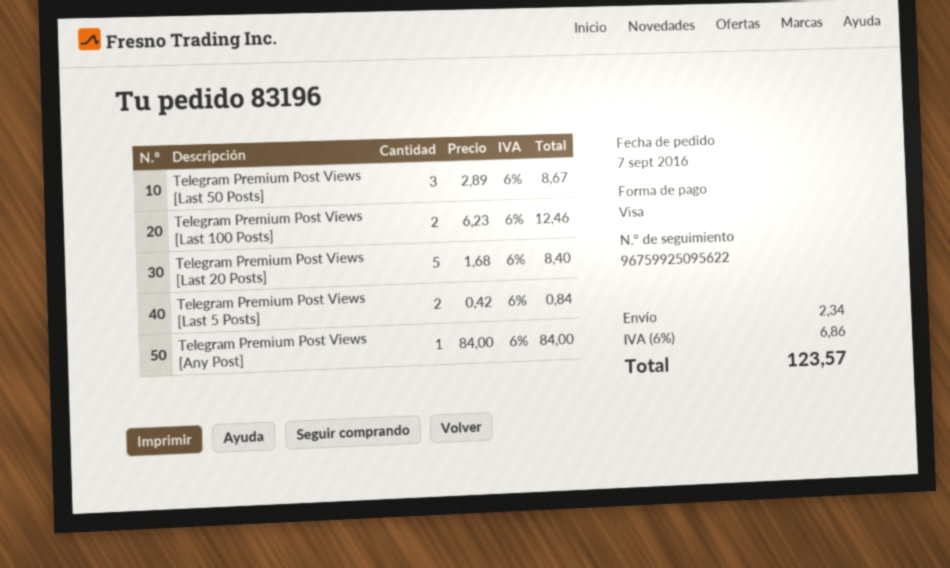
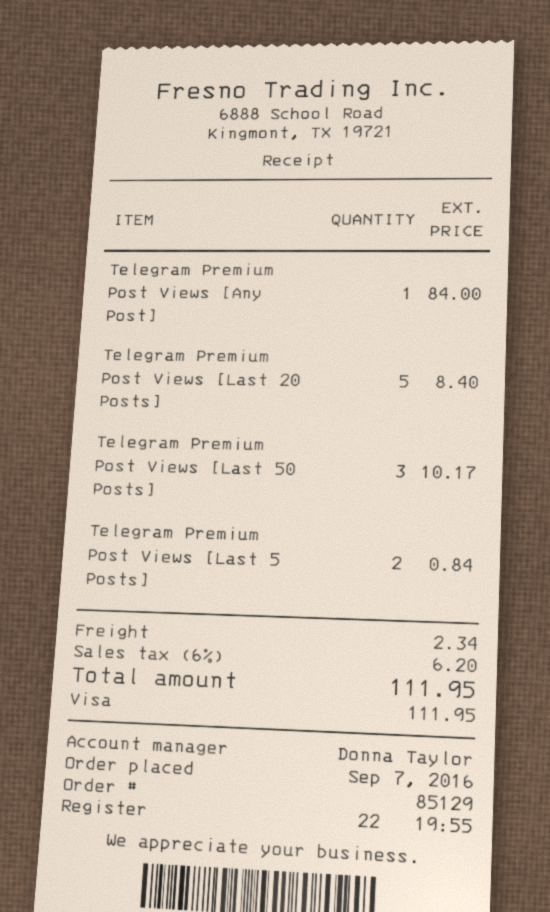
order number: 83196 -> 85129
Telegram Premium Post Views [Last 50 Posts]: 3 for 8.67 -> 3 for 10.17
Telegram Premium Post Views [Last 100 Posts]: 2 for 12.46 -> none
tax: 6% = 6.86 -> 6% = 6.20
total: 123.57 -> 111.95

